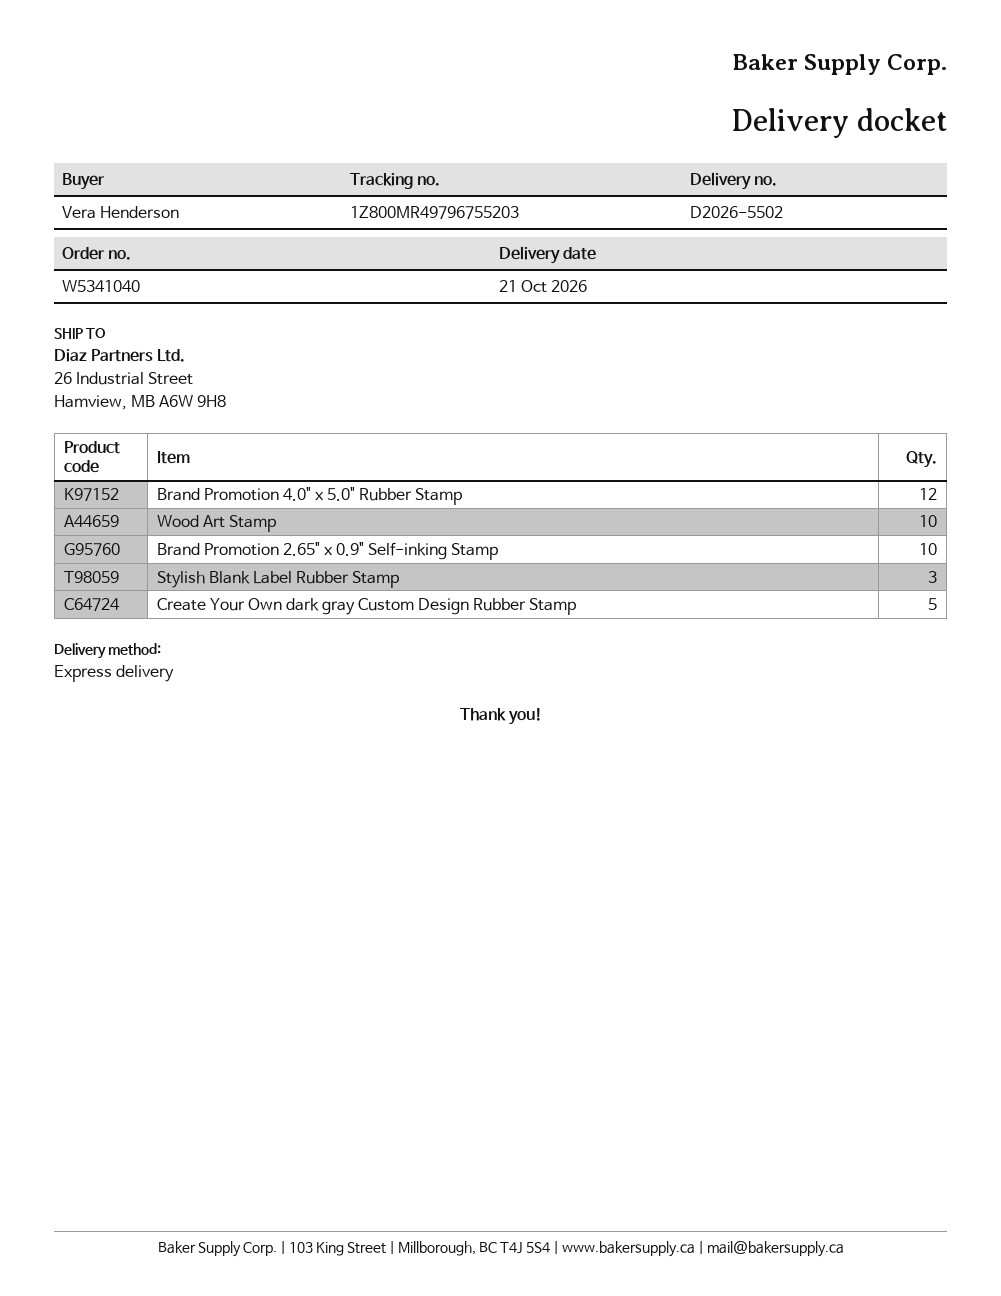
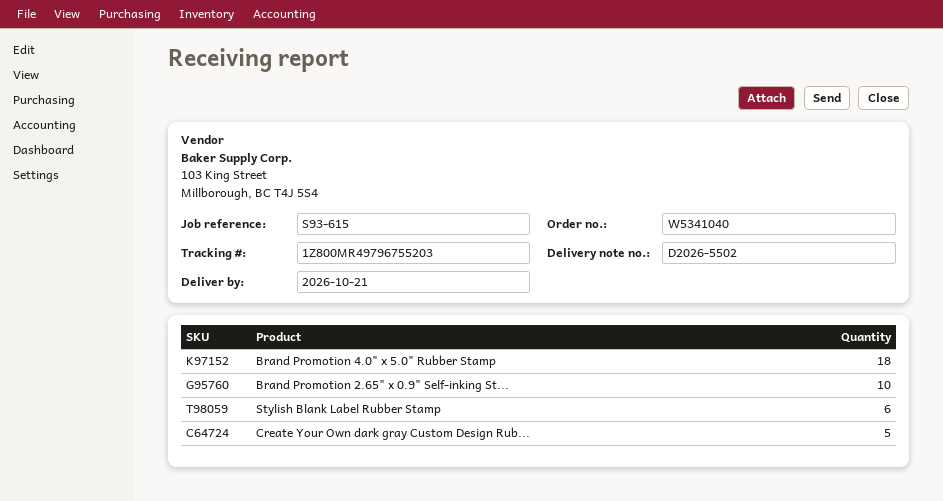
Brand Promotion 4.0" x 5.0" Rubber Stamp: 12 -> 18
Wood Art Stamp: 10 -> none
Stylish Blank Label Rubber Stamp: 3 -> 6

